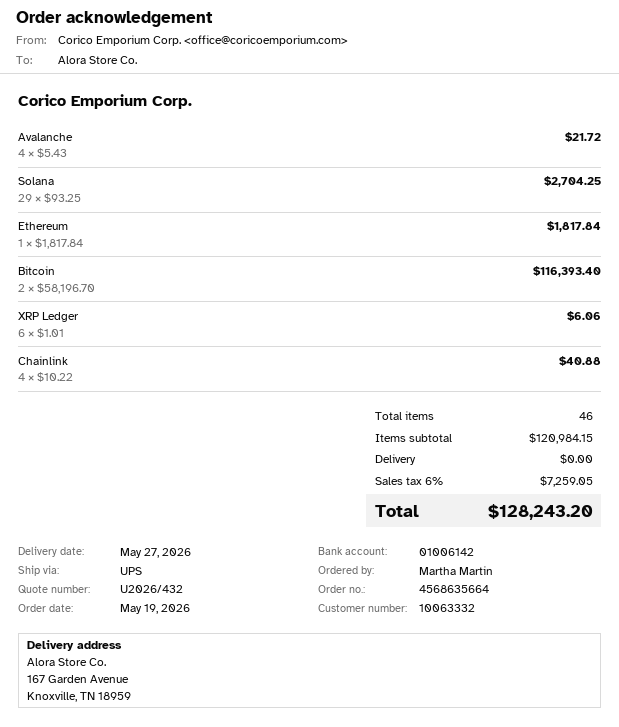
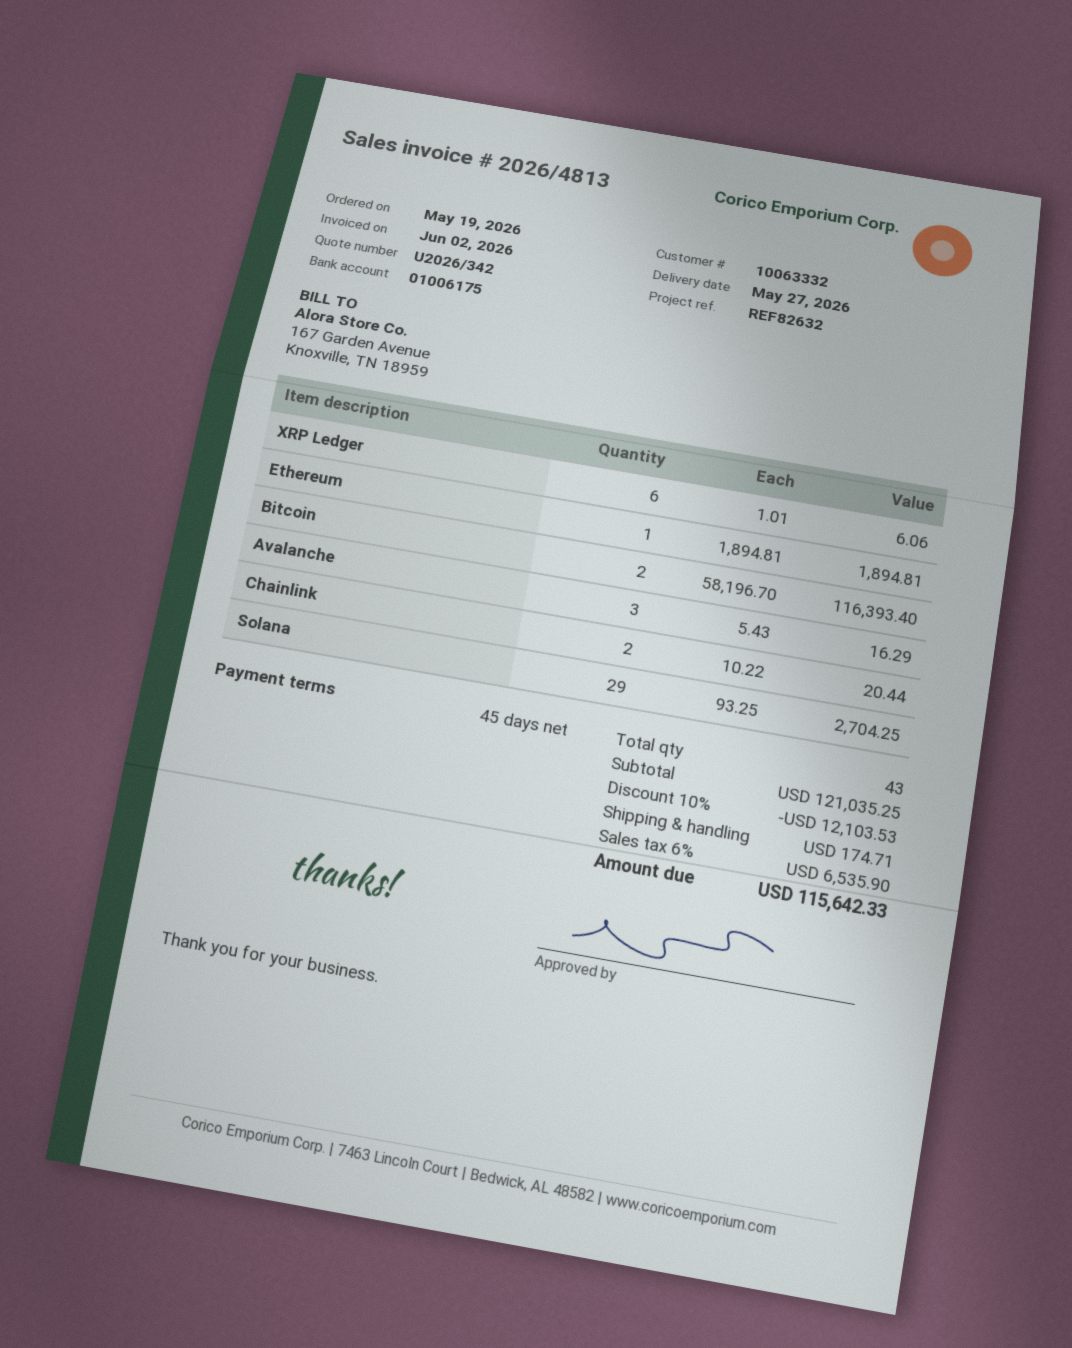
quote number: U2026/432 -> U2026/342
bank account: 01006142 -> 01006175
Avalanche: 4 x 5.43 = 21.72 -> 3 x 5.43 = 16.29
Ethereum: 1 x 1817.84 = 1817.84 -> 1 x 1894.81 = 1894.81
Chainlink: 4 x 10.22 = 40.88 -> 2 x 10.22 = 20.44
total quantity: 46 -> 43
subtotal: 120984.15 -> 121035.25
discount: none -> 10% = 12103.53
shipping: 0.00 -> 174.71
tax: 6% = 7259.05 -> 6% = 6535.90
total: 128243.20 -> 115642.33

